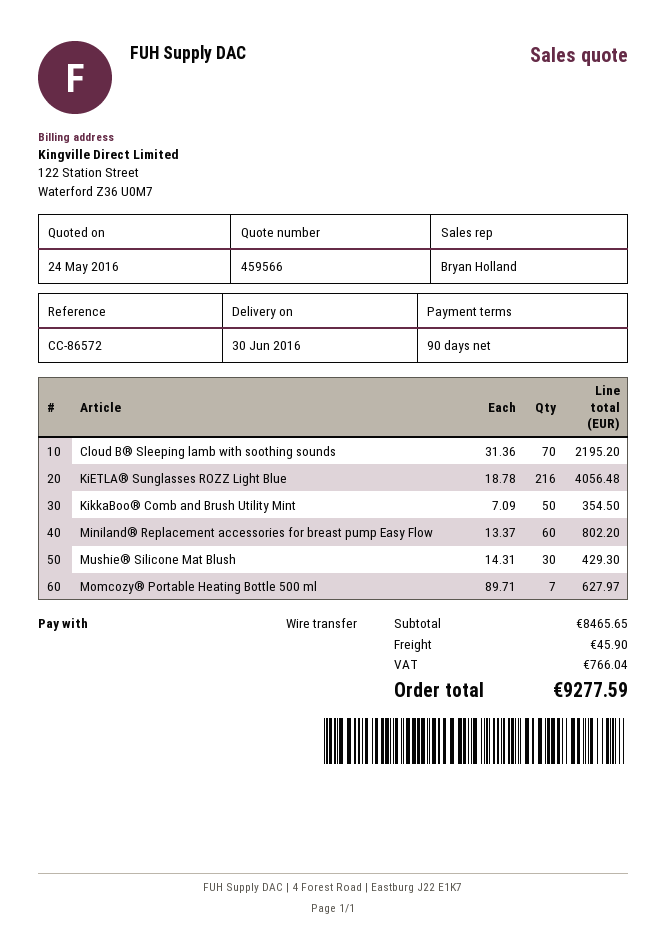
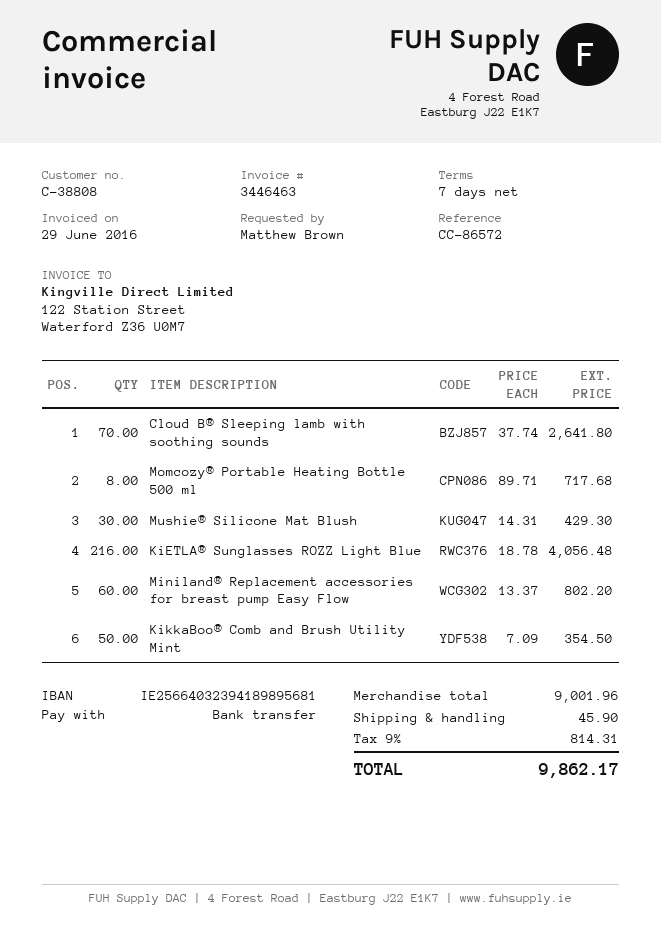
payment terms: 90 days -> 7 days
Cloud B® Sleeping lamb with soothing sounds: 70 x 31.36 = 2195.20 -> 70 x 37.74 = 2641.80
Momcozy® Portable Heating Bottle 500 ml: 7 x 89.71 = 627.97 -> 8 x 89.71 = 717.68
subtotal: 8465.65 -> 9001.96
tax: 766.04 -> 814.31
total: 9277.59 -> 9862.17

